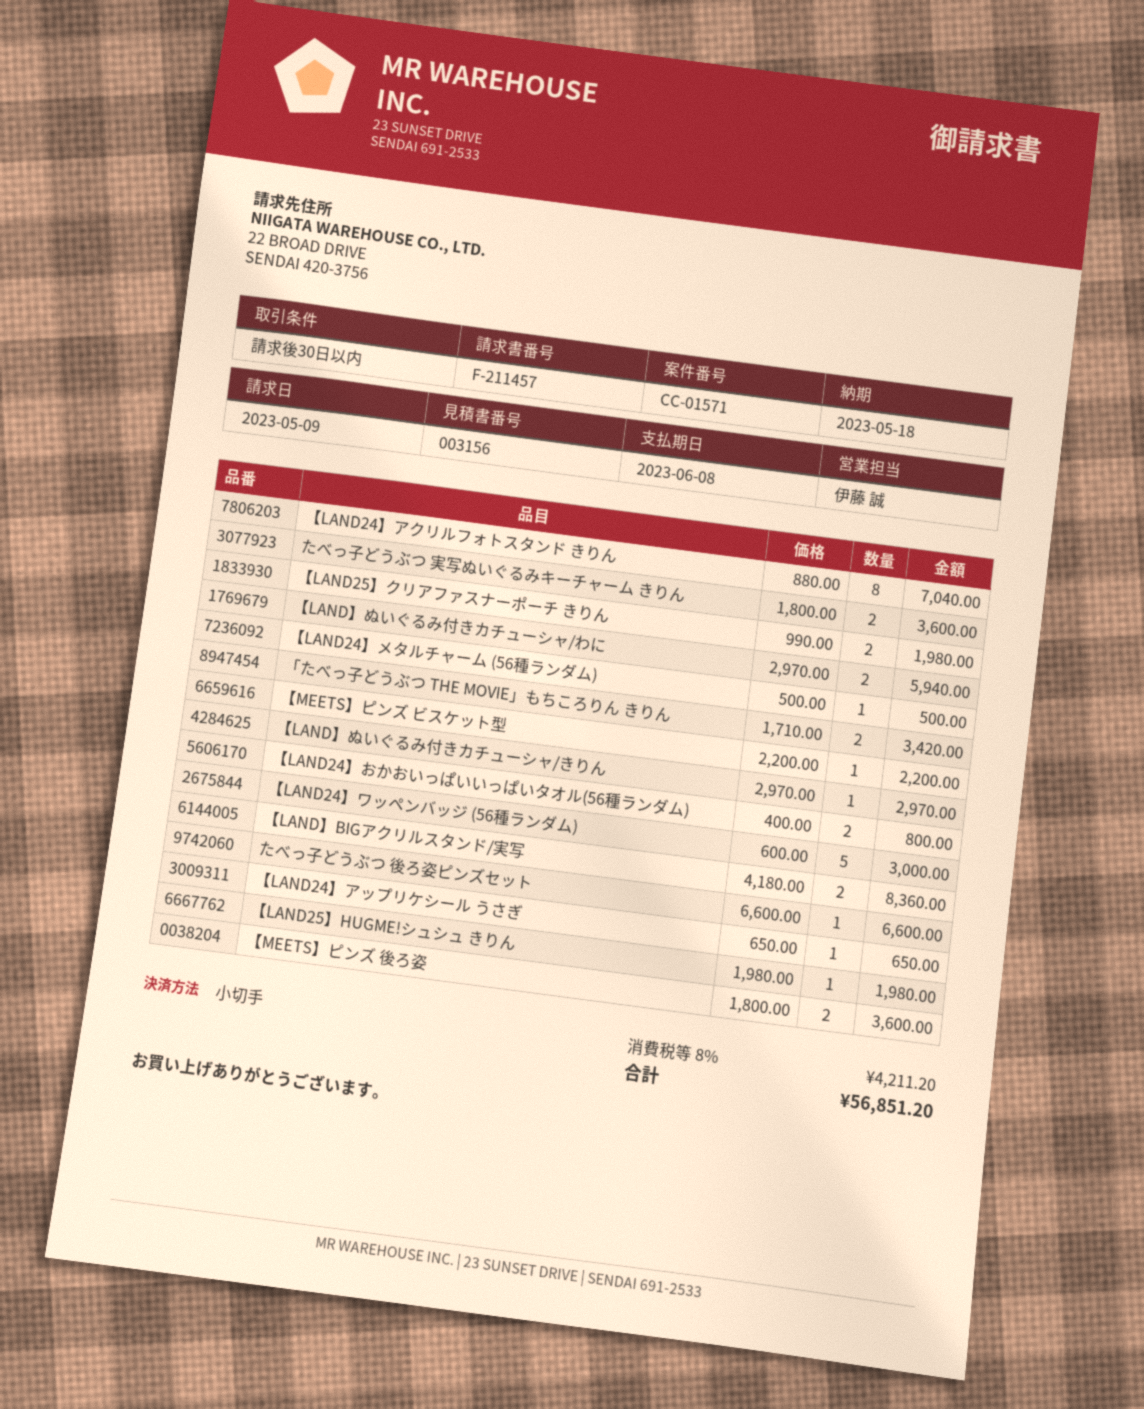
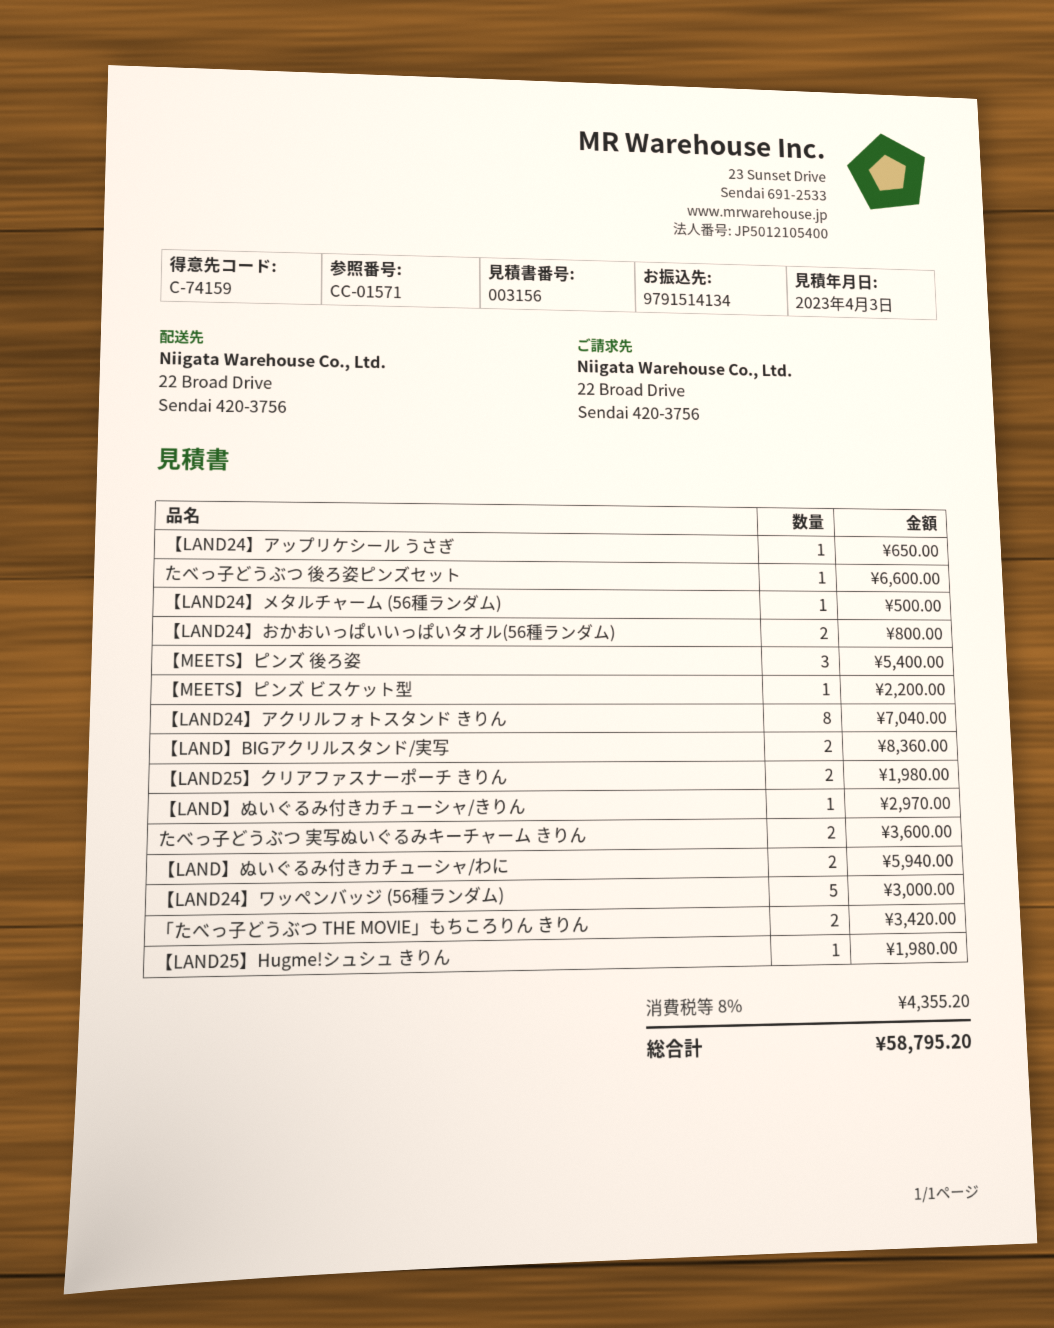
【MEETS】ピンズ 後ろ姿: 2 for 3600.00 -> 3 for 5400.00
tax: 8% = 4211.20 -> 8% = 4355.20
total: 56851.20 -> 58795.20

